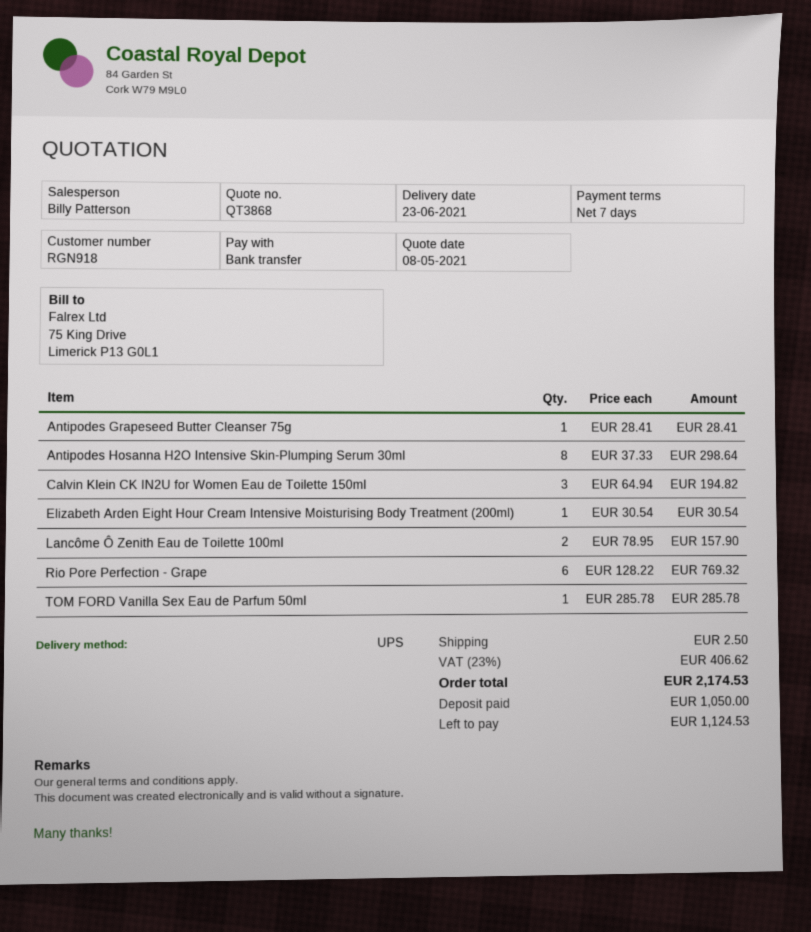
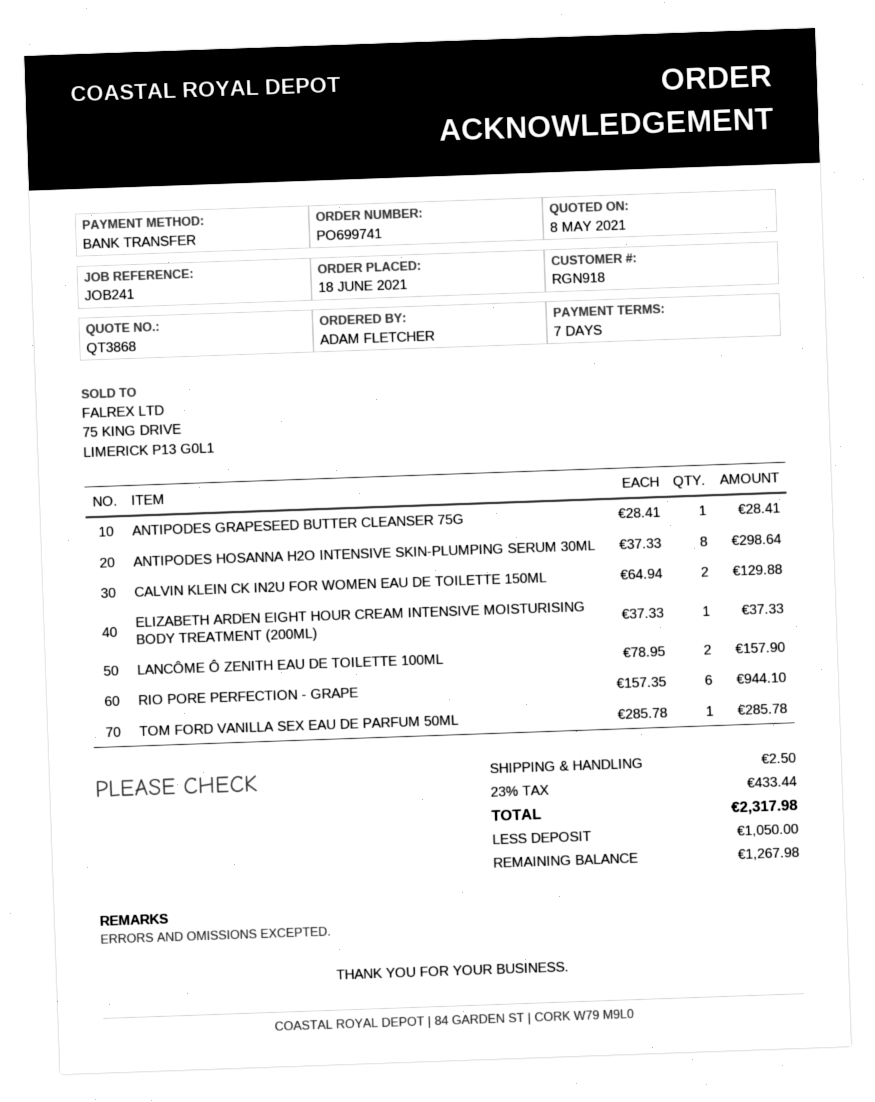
Calvin Klein CK IN2U for Women Eau de Toilette 150ml: 3 x 64.94 = 194.82 -> 2 x 64.94 = 129.88
Elizabeth Arden Eight Hour Cream Intensive Moisturising Body Treatment (200ml): 1 x 30.54 = 30.54 -> 1 x 37.33 = 37.33
Rio Pore Perfection - Grape: 6 x 128.22 = 769.32 -> 6 x 157.35 = 944.10
tax: 23% = 406.62 -> 23% = 433.44
total: 2174.53 -> 2317.98
balance: 1124.53 -> 1267.98

